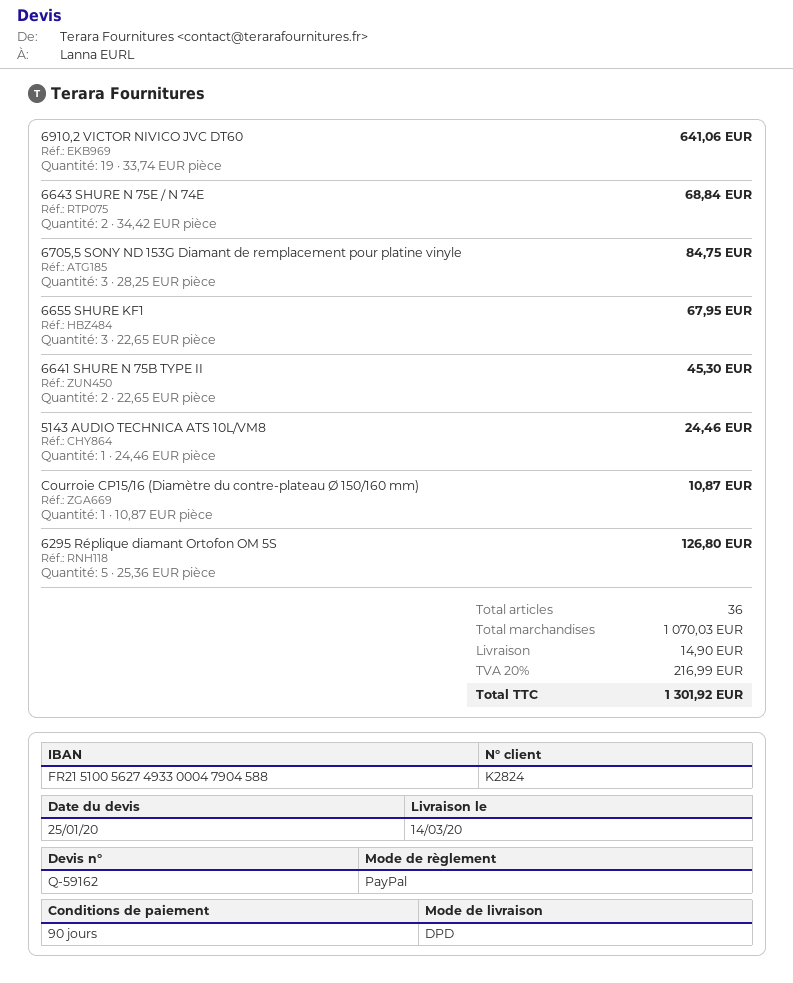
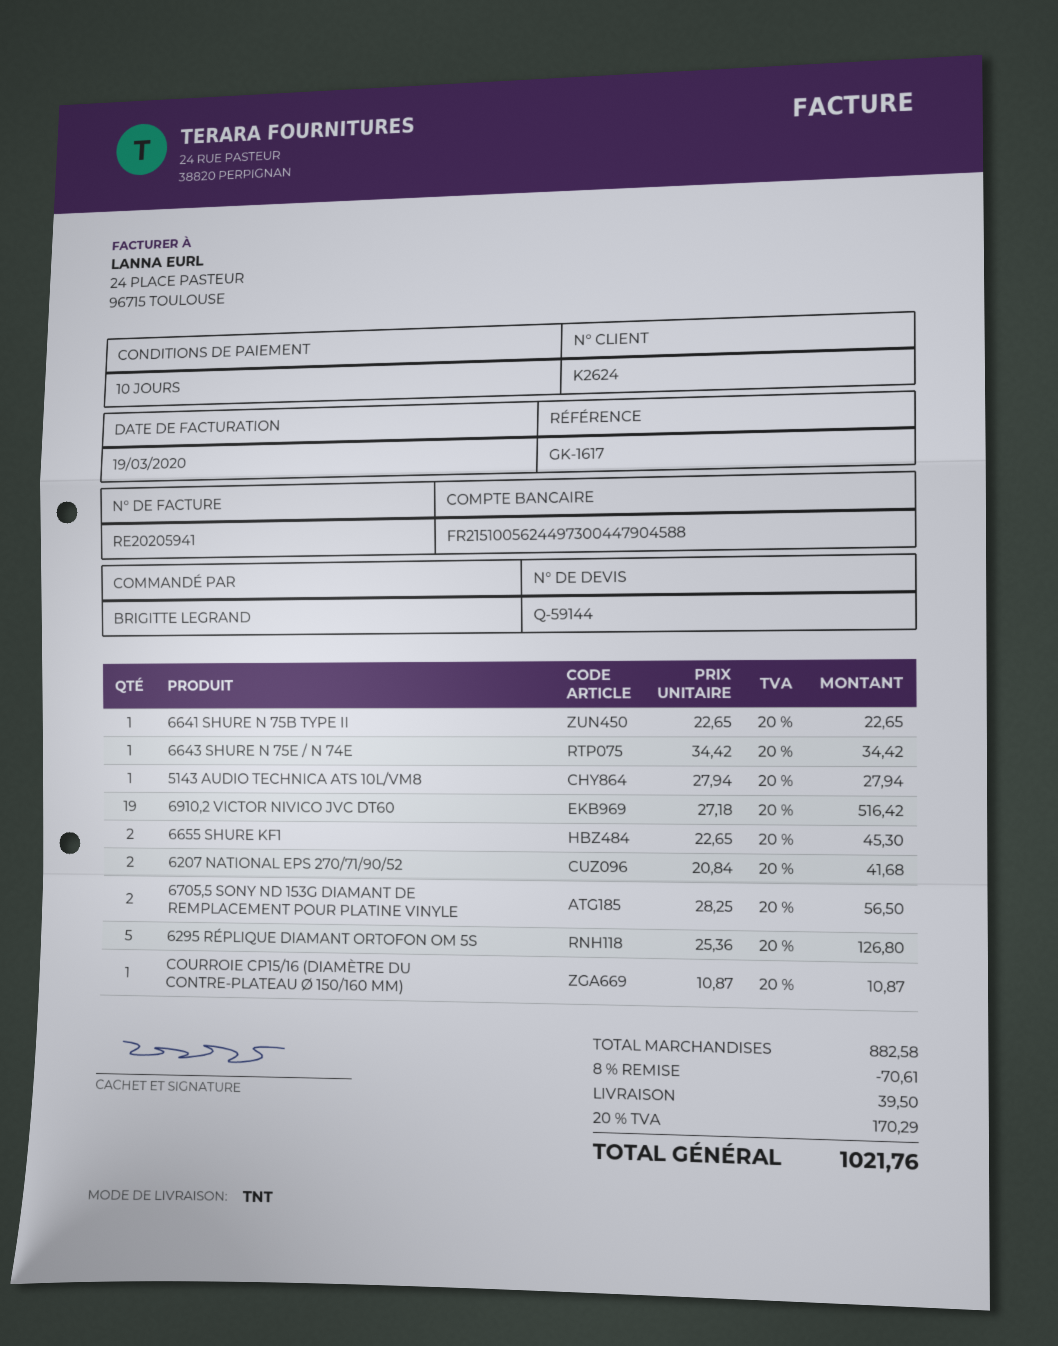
quote number: Q-59162 -> Q-59144
payment terms: 90 days -> 10 days
customer number: K2824 -> K2624
bank account: FR2151005627493300047904588 -> FR2151005624497300447904588
shipping method: DPD -> TNT
6910,2 VICTOR NIVICO JVC DT60: 19 x 33.74 = 641.06 -> 19 x 27.18 = 516.42
6643 SHURE N 75E / N 74E: 2 x 34.42 = 68.84 -> 1 x 34.42 = 34.42
6705,5 SONY ND 153G Diamant de remplacement pour platine vinyle: 3 x 28.25 = 84.75 -> 2 x 28.25 = 56.50
6655 SHURE KF1: 3 x 22.65 = 67.95 -> 2 x 22.65 = 45.30
6641 SHURE N 75B TYPE II: 2 x 22.65 = 45.30 -> 1 x 22.65 = 22.65
5143 AUDIO TECHNICA ATS 10L/VM8: 1 x 24.46 = 24.46 -> 1 x 27.94 = 27.94
6207 NATIONAL EPS 270/71/90/52: none -> 2 x 20.84 = 41.68
subtotal: 1070.03 -> 882.58
discount: none -> 8% = 70.61
shipping: 14.90 -> 39.50
tax: 20% = 216.99 -> 20% = 170.29
total: 1301.92 -> 1021.76

